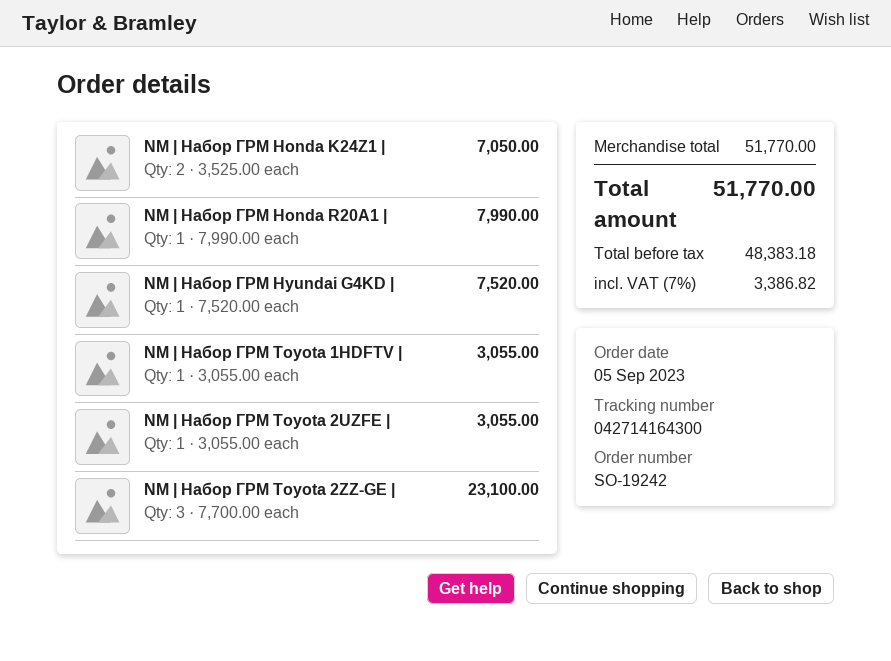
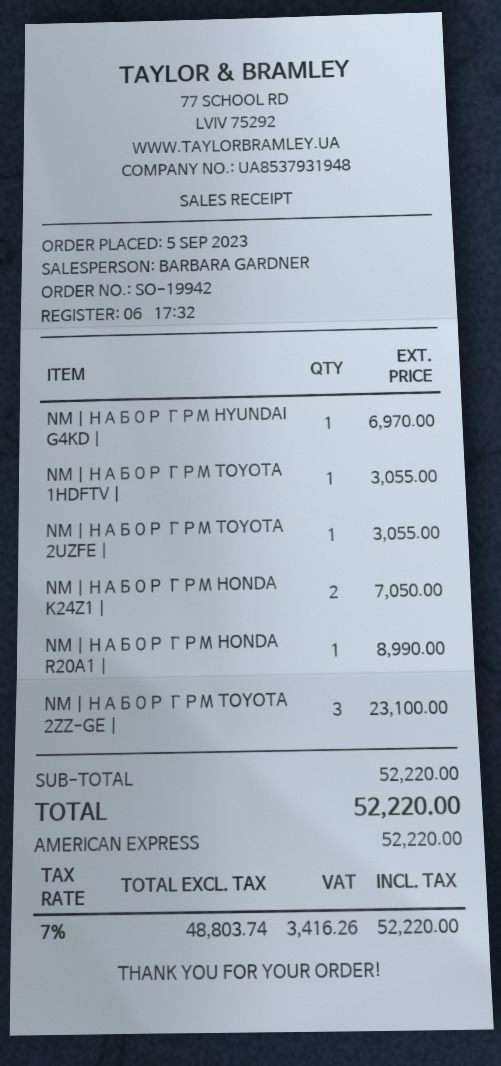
order number: SO-19242 -> SO-19942
NM | Набор ГРМ Honda R20A1 |: 1 for 7990.00 -> 1 for 8990.00
NM | Набор ГРМ Hyundai G4KD |: 1 for 7520.00 -> 1 for 6970.00
subtotal: 51770.00 -> 52220.00
net: 48383.18 -> 48803.74
tax: 7% = 3386.82 -> 7% = 3416.26
total: 51770.00 -> 52220.00

